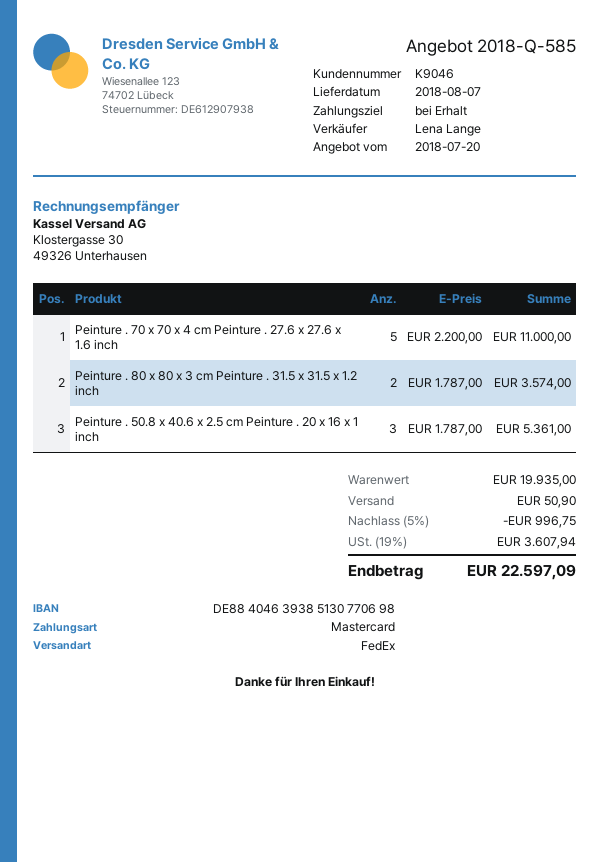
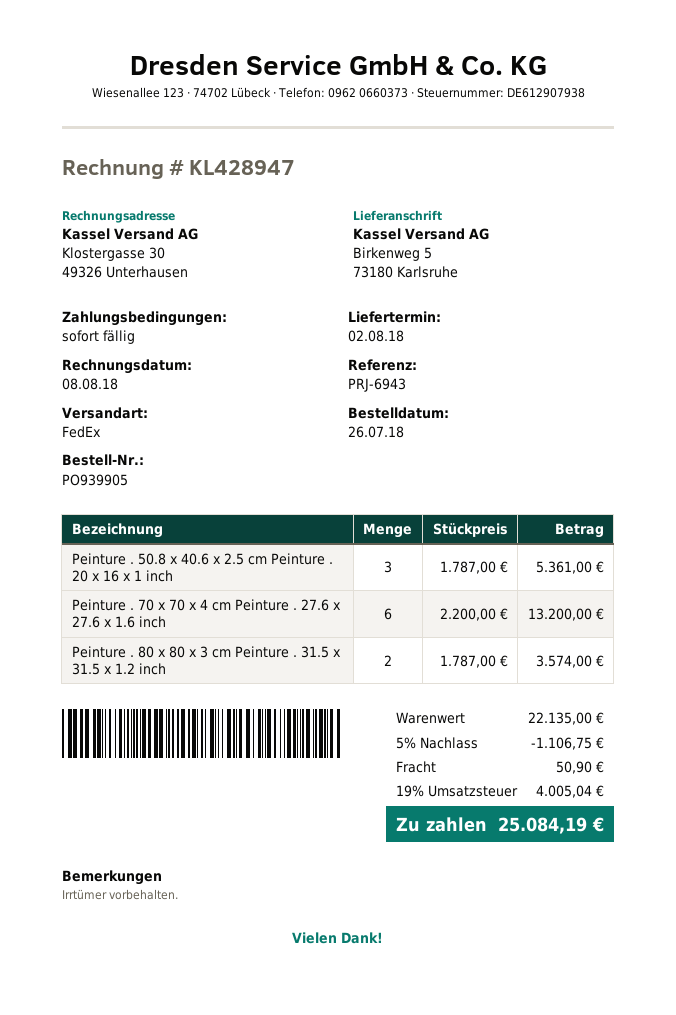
delivery date: 2018-08-07 -> 2018-08-02
Peinture . 70 x 70 x 4 cm Peinture . 27.6 x 27.6 x 1.6 inch: 5 x 2200.00 = 11000.00 -> 6 x 2200.00 = 13200.00
subtotal: 19935.00 -> 22135.00
discount: 5% = 996.75 -> 5% = 1106.75
tax: 19% = 3607.94 -> 19% = 4005.04
total: 22597.09 -> 25084.19

